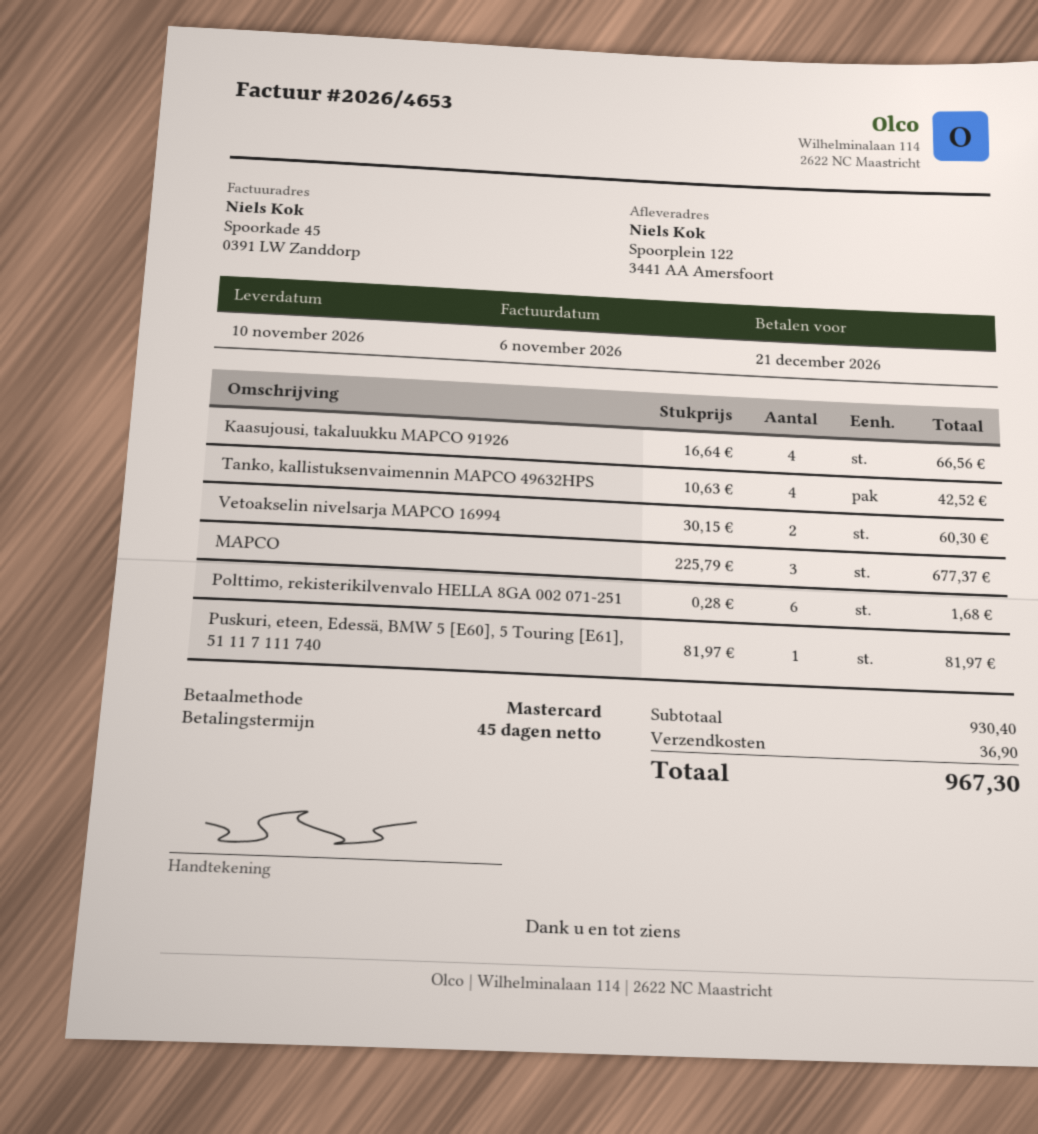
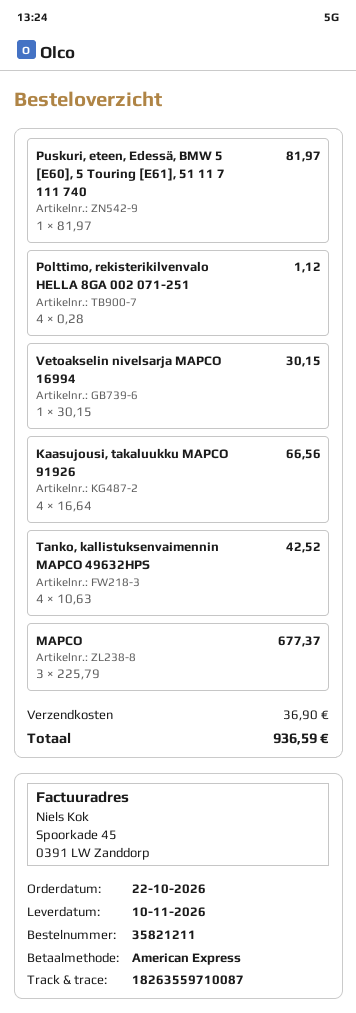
payment method: Mastercard -> American Express
Vetoakselin nivelsarja MAPCO 16994: 2 x 30.15 = 60.30 -> 1 x 30.15 = 30.15
Polttimo, rekisterikilvenvalo HELLA 8GA 002 071-251: 6 x 0.28 = 1.68 -> 4 x 0.28 = 1.12
total: 967.30 -> 936.59

